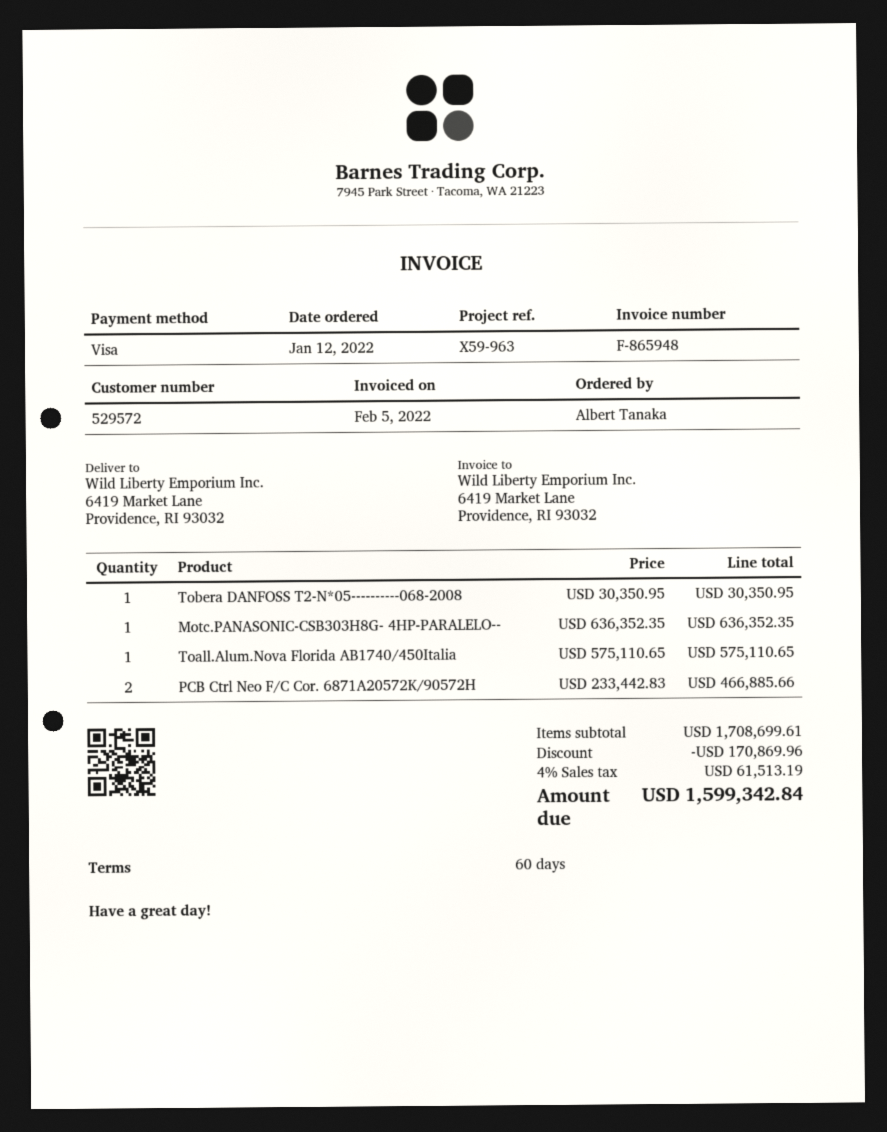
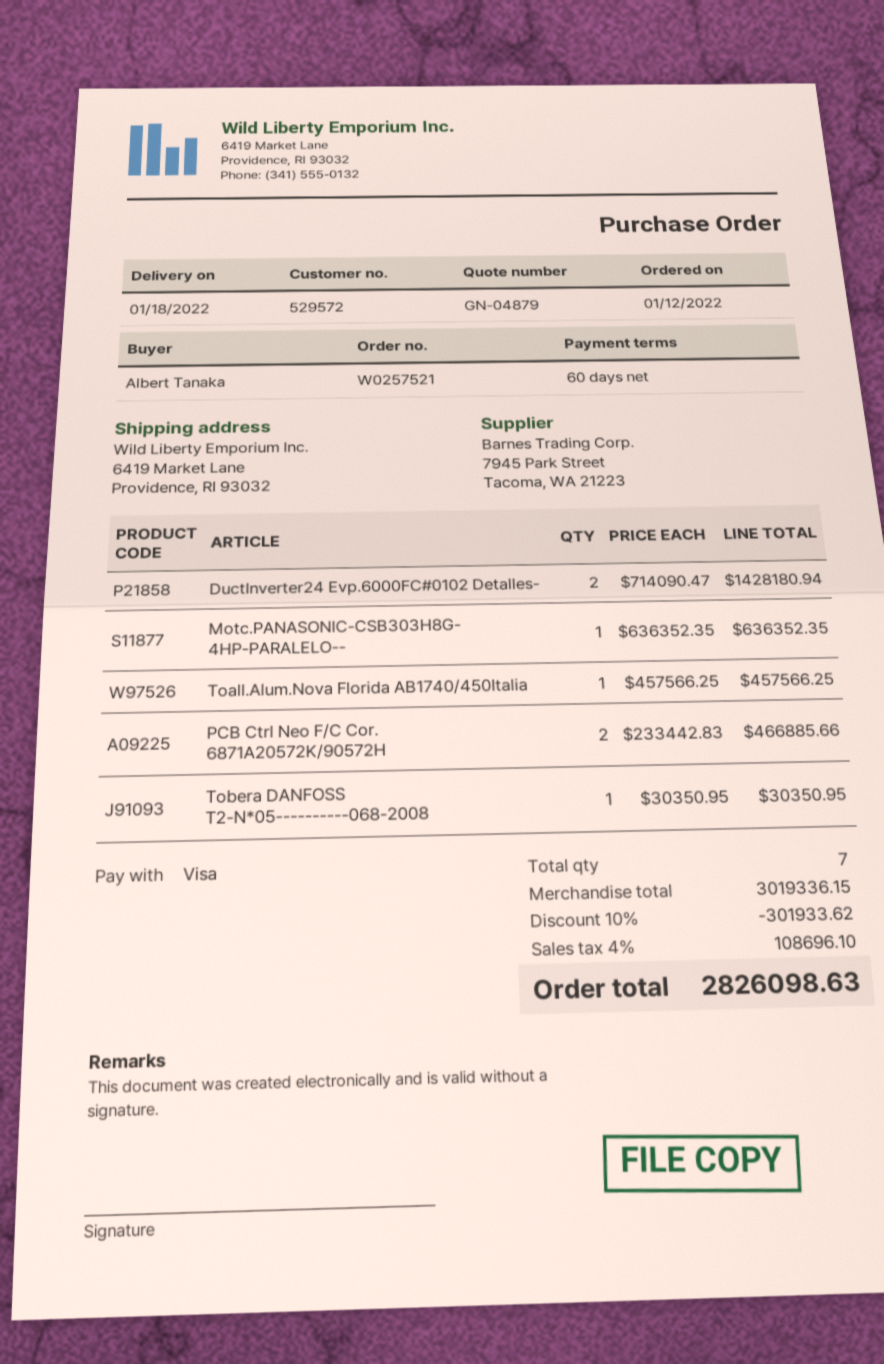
Toall.Alum.Nova Florida AB1740/450Italia: 1 x 575110.65 = 575110.65 -> 1 x 457566.25 = 457566.25
DuctInverter24 Evp.6000FC#0102 Detalles-: none -> 2 x 714090.47 = 1428180.94
subtotal: 1708699.61 -> 3019336.15
discount: 170869.96 -> 301933.62
tax: 4% = 61513.19 -> 4% = 108696.10
total: 1599342.84 -> 2826098.63

